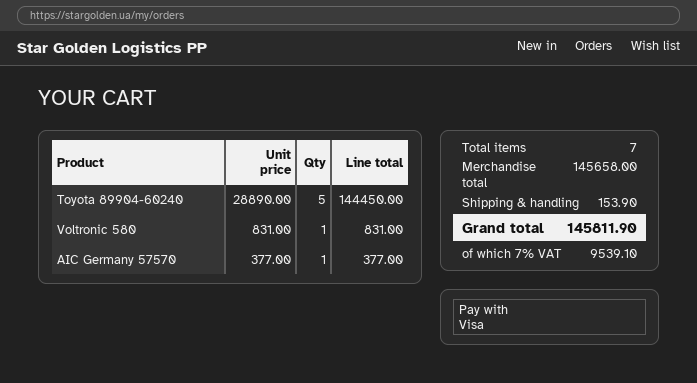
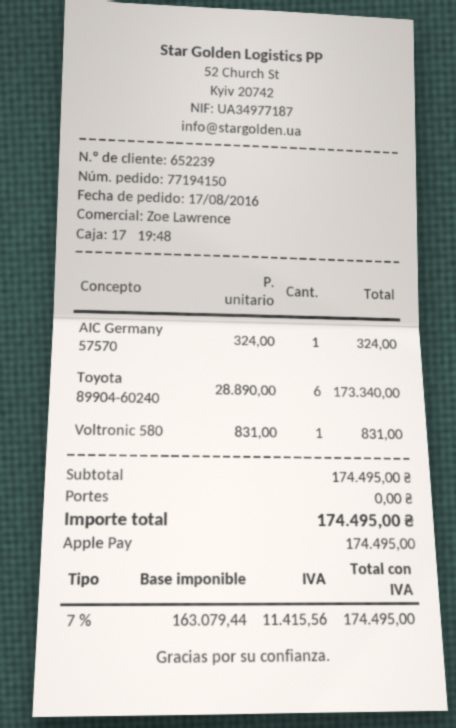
payment method: Visa -> Apple Pay
Toyota 89904-60240: 5 x 28890.00 = 144450.00 -> 6 x 28890.00 = 173340.00
AIC Germany 57570: 1 x 377.00 = 377.00 -> 1 x 324.00 = 324.00
subtotal: 145658.00 -> 174495.00
shipping: 153.90 -> 0.00
tax: 7% = 9539.10 -> 7% = 11415.56
total: 145811.90 -> 174495.00

